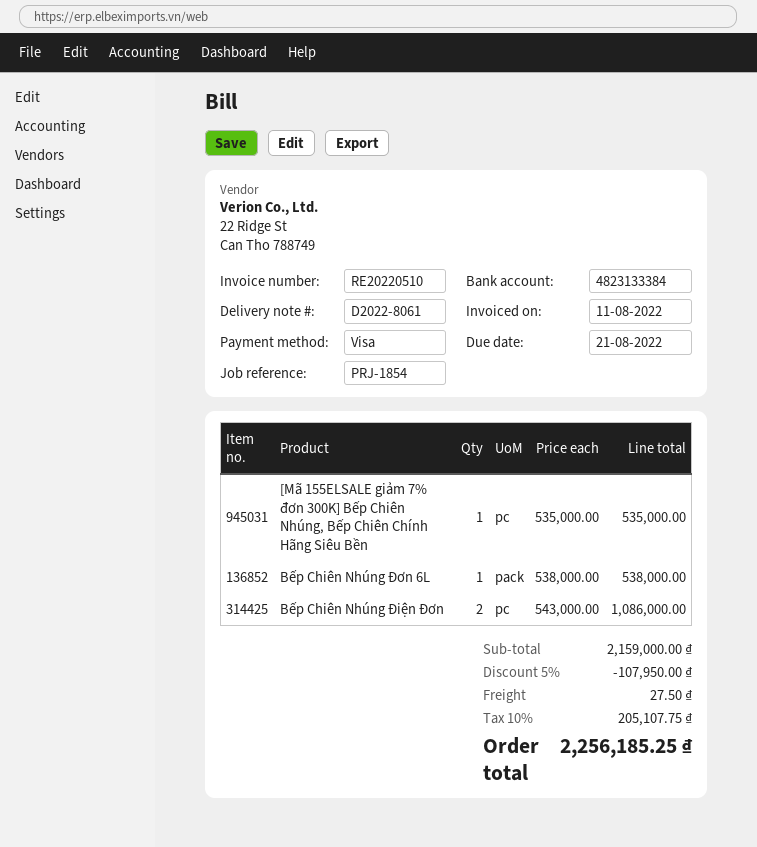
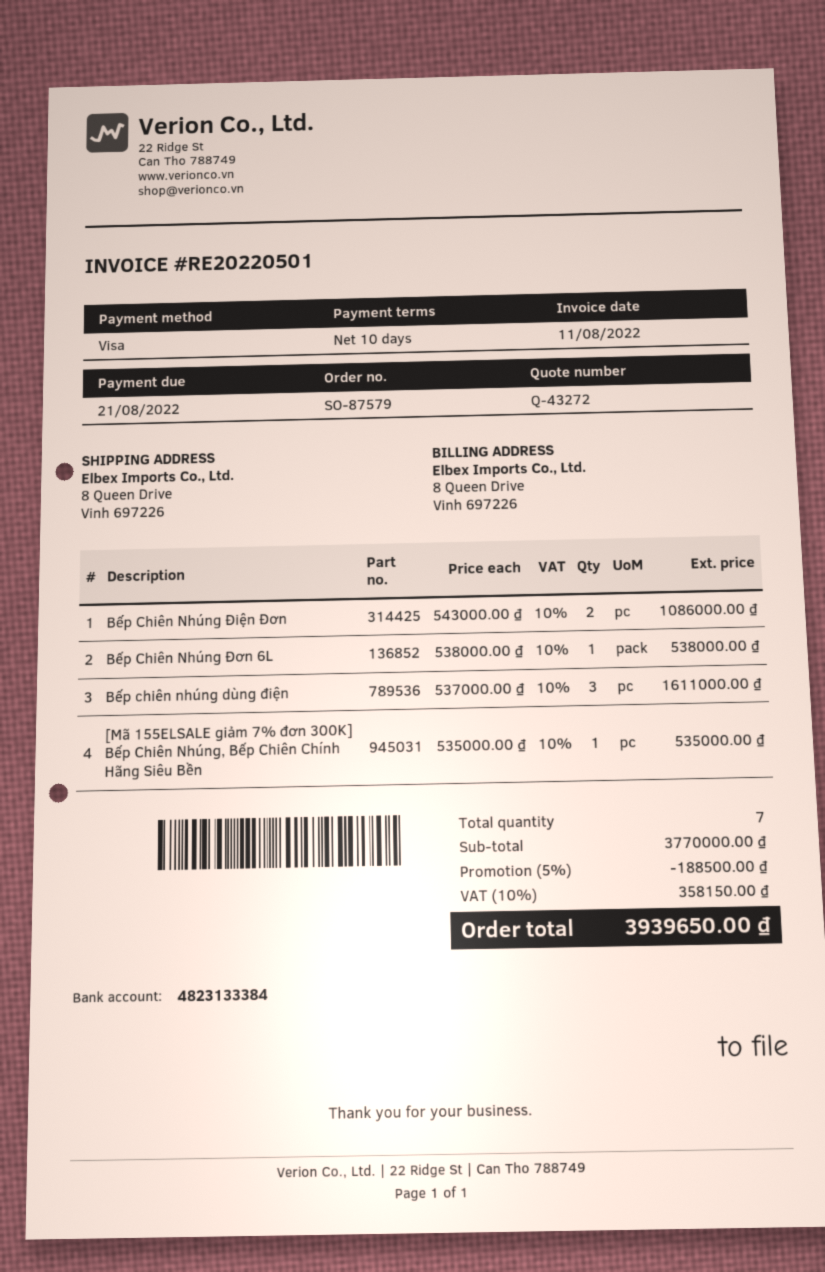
invoice number: RE20220510 -> RE20220501
Bếp chiên nhúng dùng điện: none -> 3 x 537000.00 = 1611000.00
subtotal: 2159000.00 -> 3770000.00
discount: 5% = 107950.00 -> 5% = 188500.00
shipping: 27.50 -> none
tax: 10% = 205107.75 -> 10% = 358150.00
total: 2256185.25 -> 3939650.00

